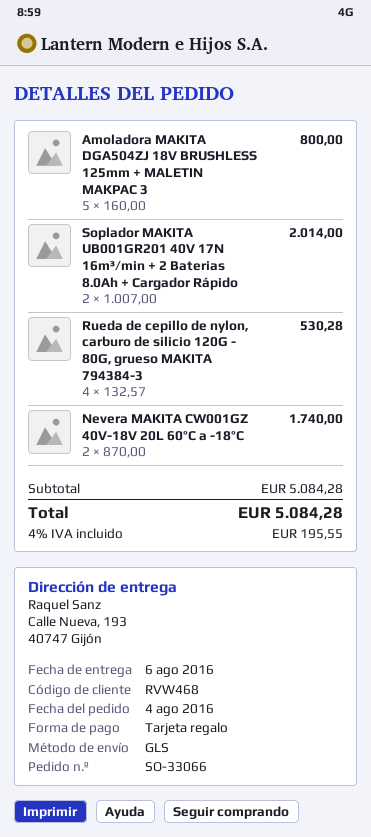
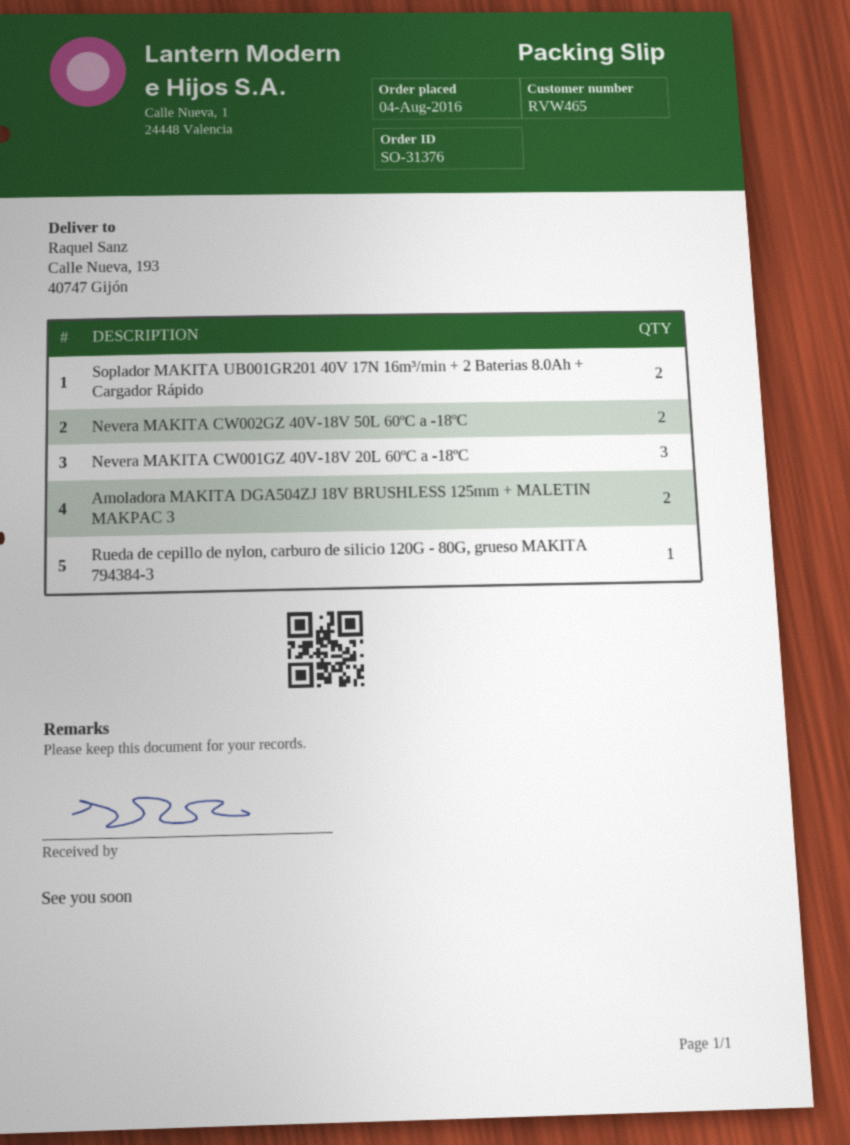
order number: SO-33066 -> SO-31376
customer number: RVW468 -> RVW465
Amoladora MAKITA DGA504ZJ 18V BRUSHLESS 125mm + MALETIN MAKPAC 3: 5 -> 2
Rueda de cepillo de nylon, carburo de silicio 120G - 80G, grueso MAKITA 794384-3: 4 -> 1
Nevera MAKITA CW001GZ 40V-18V 20L 60ºC a -18ºC: 2 -> 3
Nevera MAKITA CW002GZ 40V-18V 50L 60ºC a -18ºC: none -> 2

